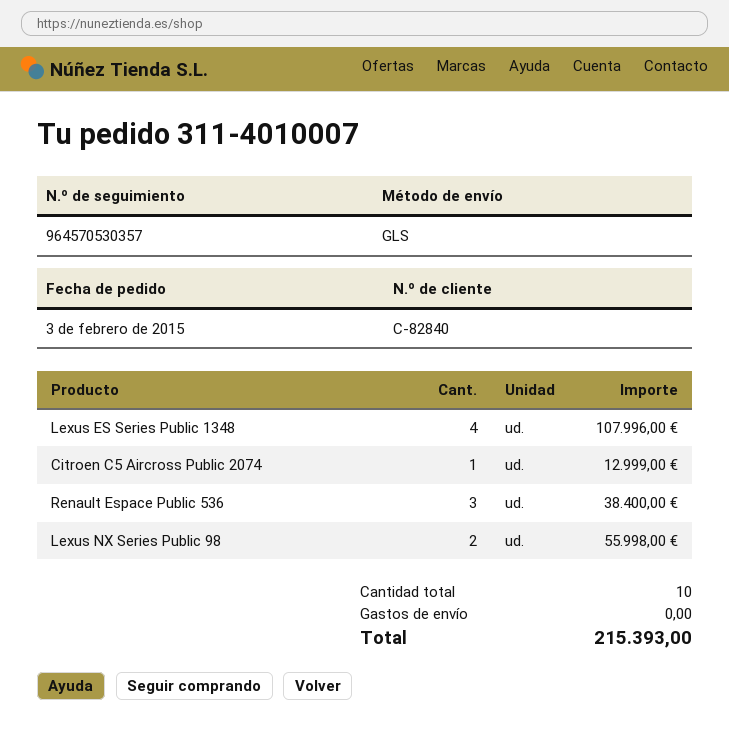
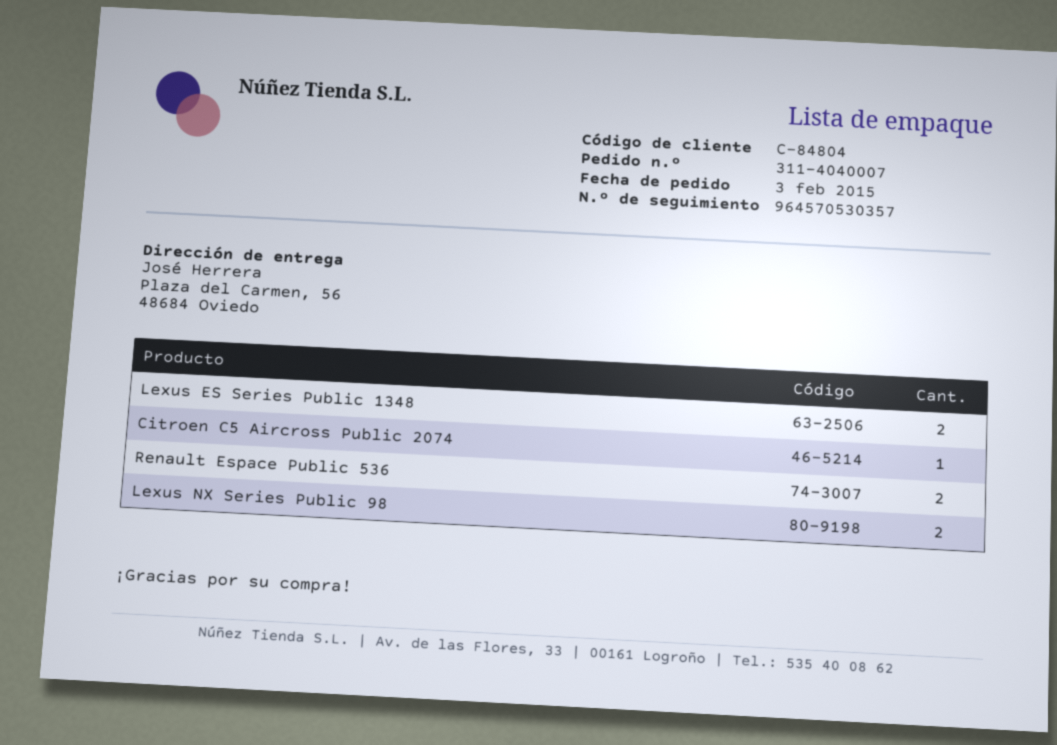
order number: 311-4010007 -> 311-4040007
customer number: C-82840 -> C-84804
Lexus ES Series Public 1348: 4 -> 2
Renault Espace Public 536: 3 -> 2

